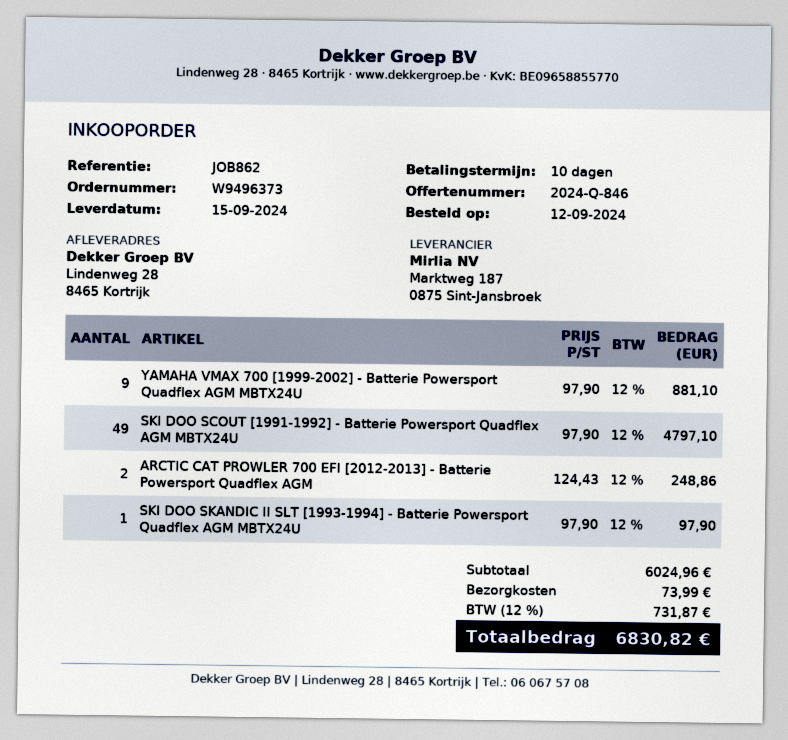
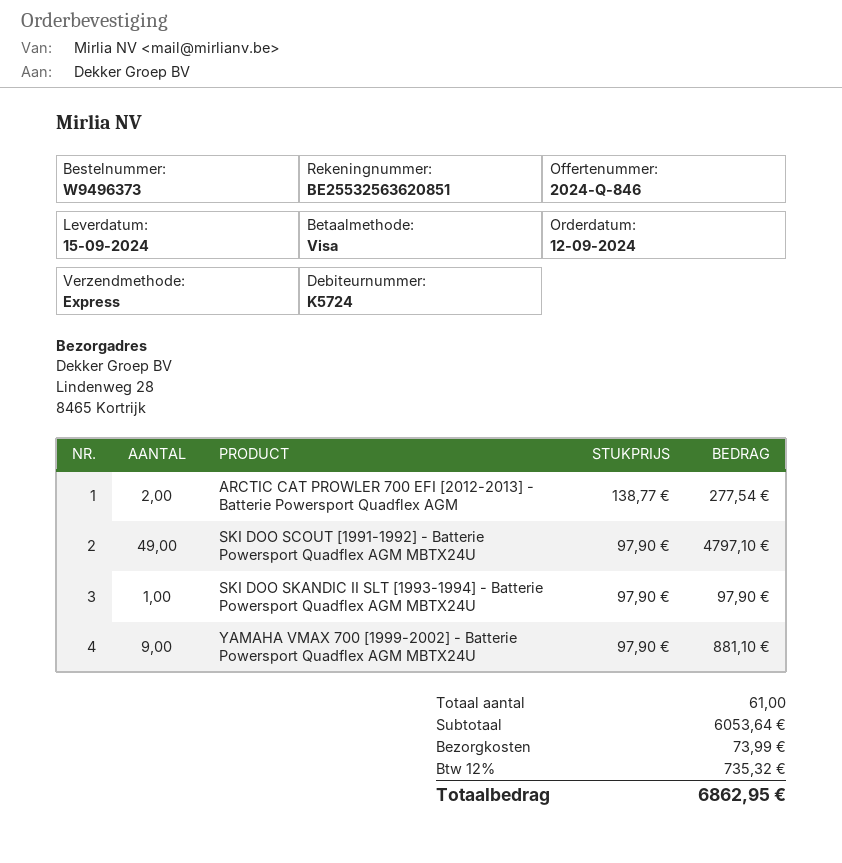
ARCTIC CAT PROWLER 700 EFI [2012-2013] - Batterie Powersport Quadflex AGM: 2 x 124.43 = 248.86 -> 2 x 138.77 = 277.54
subtotal: 6024.96 -> 6053.64
tax: 12% = 731.87 -> 12% = 735.32
total: 6830.82 -> 6862.95

